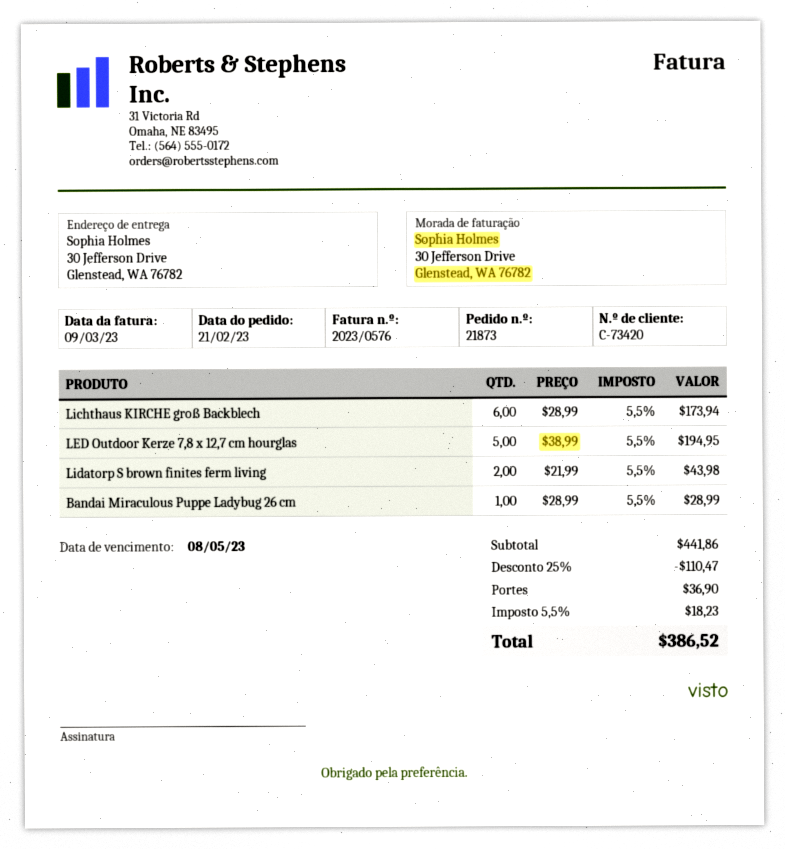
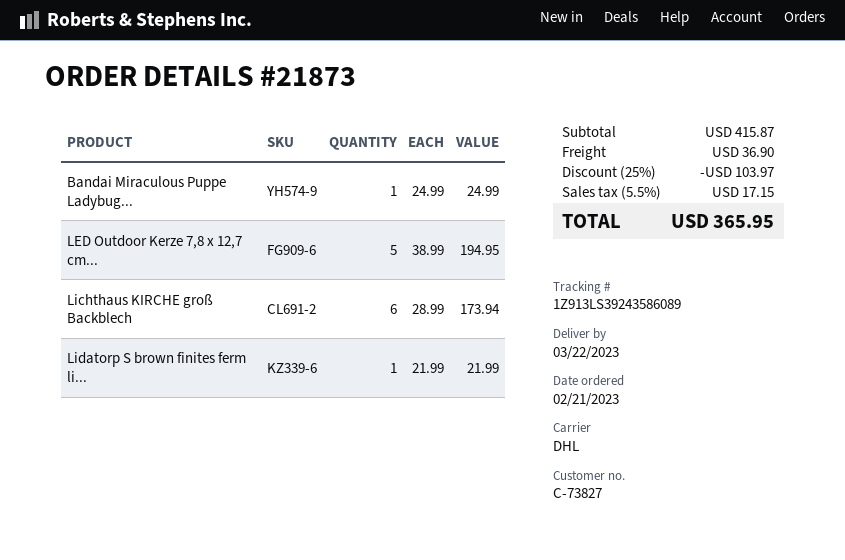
customer number: C-73420 -> C-73827
Lidatorp S brown finites ferm living: 2 x 21.99 = 43.98 -> 1 x 21.99 = 21.99
Bandai Miraculous Puppe Ladybug 26 cm: 1 x 28.99 = 28.99 -> 1 x 24.99 = 24.99
subtotal: 441.86 -> 415.87
discount: 25% = 110.47 -> 25% = 103.97
tax: 5.5% = 18.23 -> 5.5% = 17.15
total: 386.52 -> 365.95

